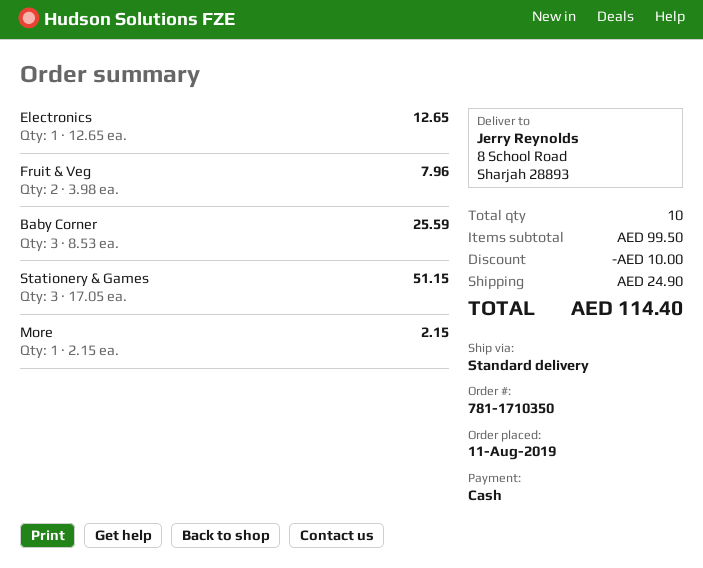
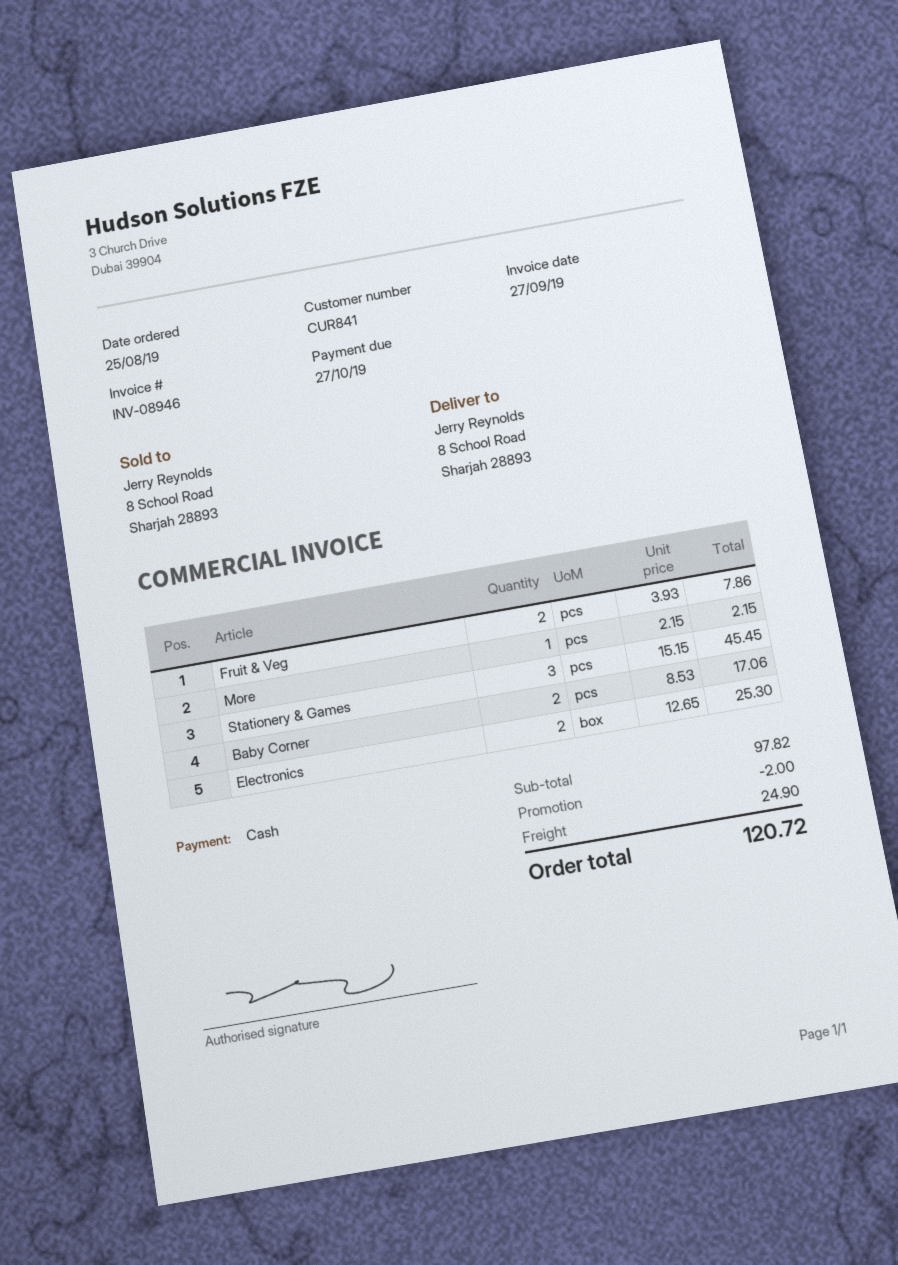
order date: 2019-08-11 -> 2019-08-25
Electronics: 1 x 12.65 = 12.65 -> 2 x 12.65 = 25.30
Fruit & Veg: 2 x 3.98 = 7.96 -> 2 x 3.93 = 7.86
Baby Corner: 3 x 8.53 = 25.59 -> 2 x 8.53 = 17.06
Stationery & Games: 3 x 17.05 = 51.15 -> 3 x 15.15 = 45.45
subtotal: 99.50 -> 97.82
discount: 10.00 -> 2.00
total: 114.40 -> 120.72

